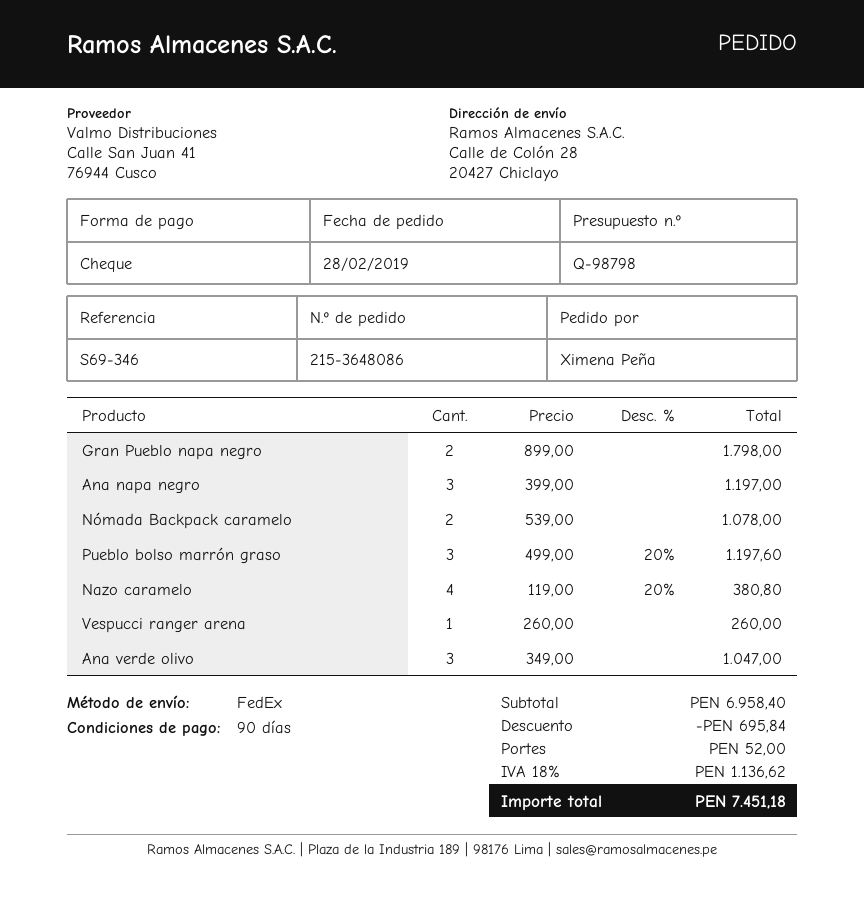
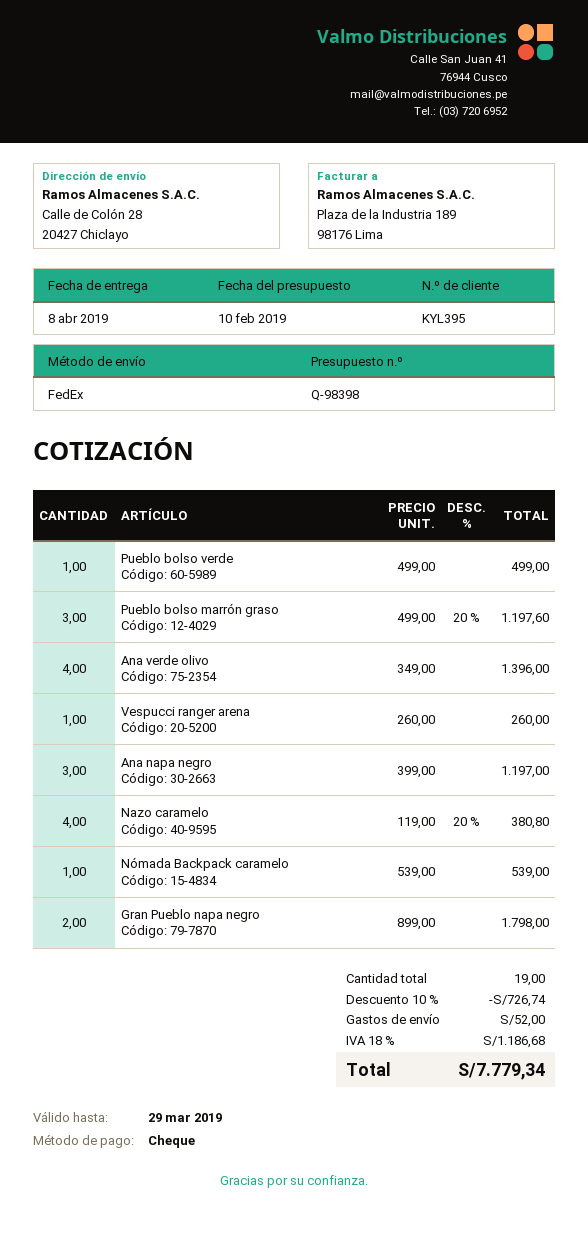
quote number: Q-98798 -> Q-98398
Nómada Backpack caramelo: 2 x 539.00 = 1078.00 -> 1 x 539.00 = 539.00
Ana verde olivo: 3 x 349.00 = 1047.00 -> 4 x 349.00 = 1396.00
Pueblo bolso verde: none -> 1 x 499.00 = 499.00
discount: 695.84 -> 726.74
tax: 18% = 1136.62 -> 18% = 1186.68
total: 7451.18 -> 7779.34

